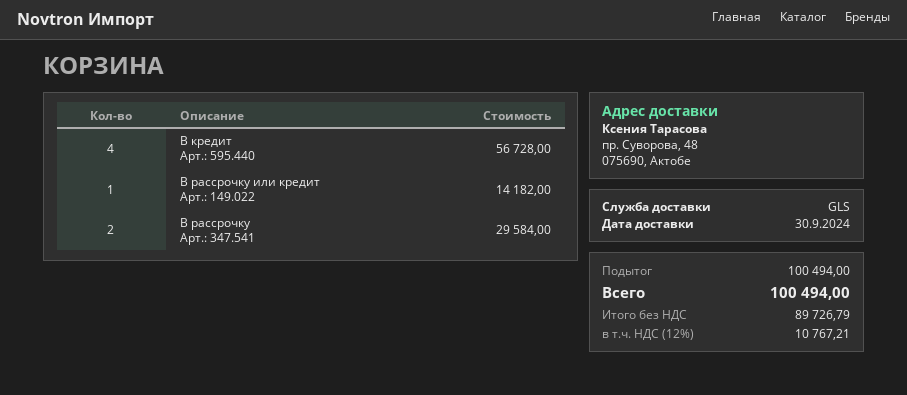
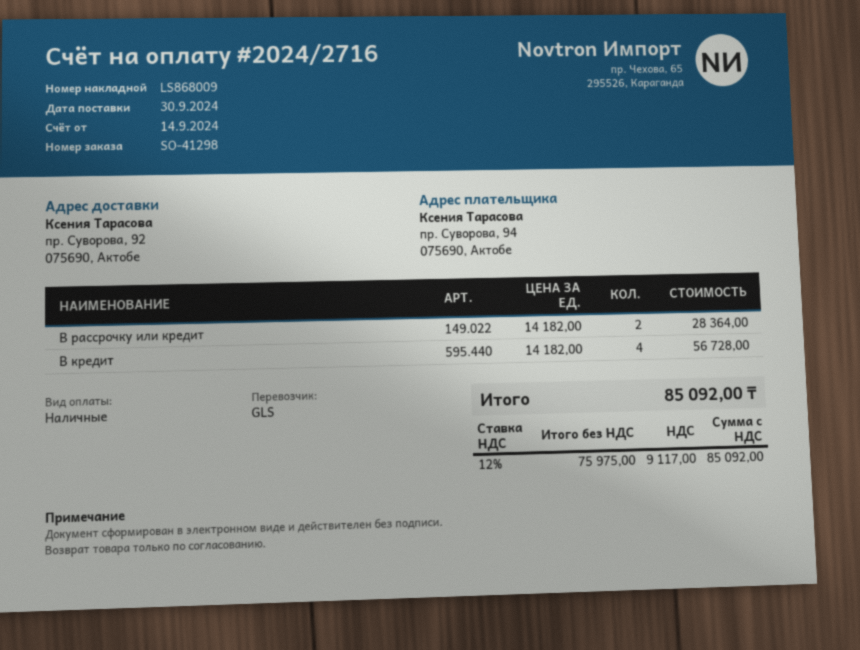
ship to: пр. Суворова, 48, 075690, Актобе -> пр. Суворова, 92, 075690, Актобе
В рассрочку или кредит: 1 for 14182.00 -> 2 for 28364.00
В рассрочку: 2 for 29584.00 -> none
net: 89726.79 -> 75975.00
tax: 12% = 10767.21 -> 12% = 9117.00
total: 100494.00 -> 85092.00

